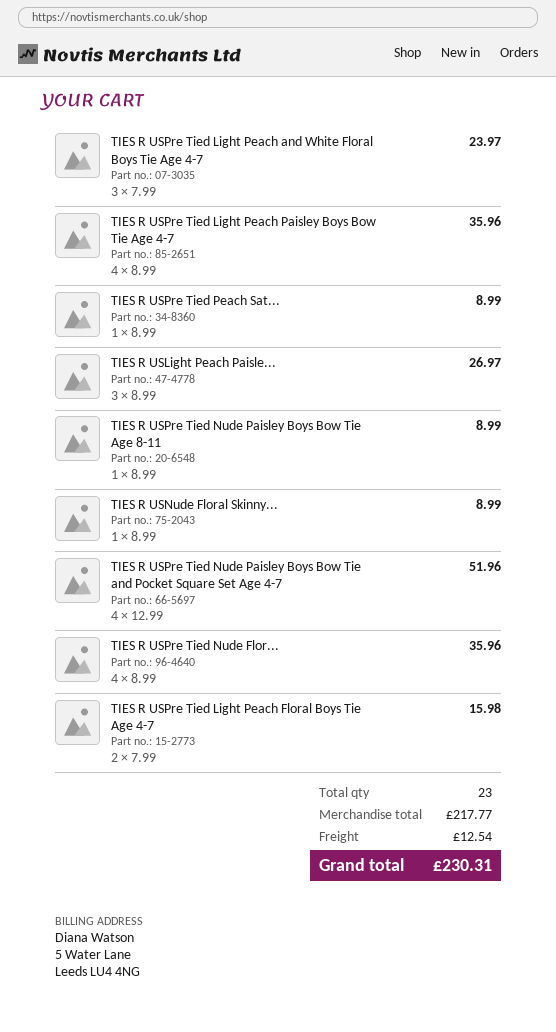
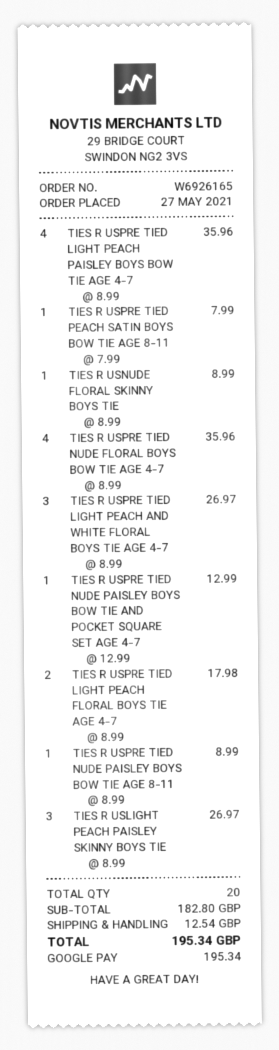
TIES R USPre Tied Light Peach and White Floral Boys Tie Age 4-7: 3 x 7.99 = 23.97 -> 3 x 8.99 = 26.97
TIES R USPre Tied Peach Sat...: 1 x 8.99 = 8.99 -> 1 x 7.99 = 7.99
TIES R USPre Tied Nude Paisley Boys Bow Tie and Pocket Square Set Age 4-7: 4 x 12.99 = 51.96 -> 1 x 12.99 = 12.99
TIES R USPre Tied Light Peach Floral Boys Tie Age 4-7: 2 x 7.99 = 15.98 -> 2 x 8.99 = 17.98
total quantity: 23 -> 20
subtotal: 217.77 -> 182.80
total: 230.31 -> 195.34

